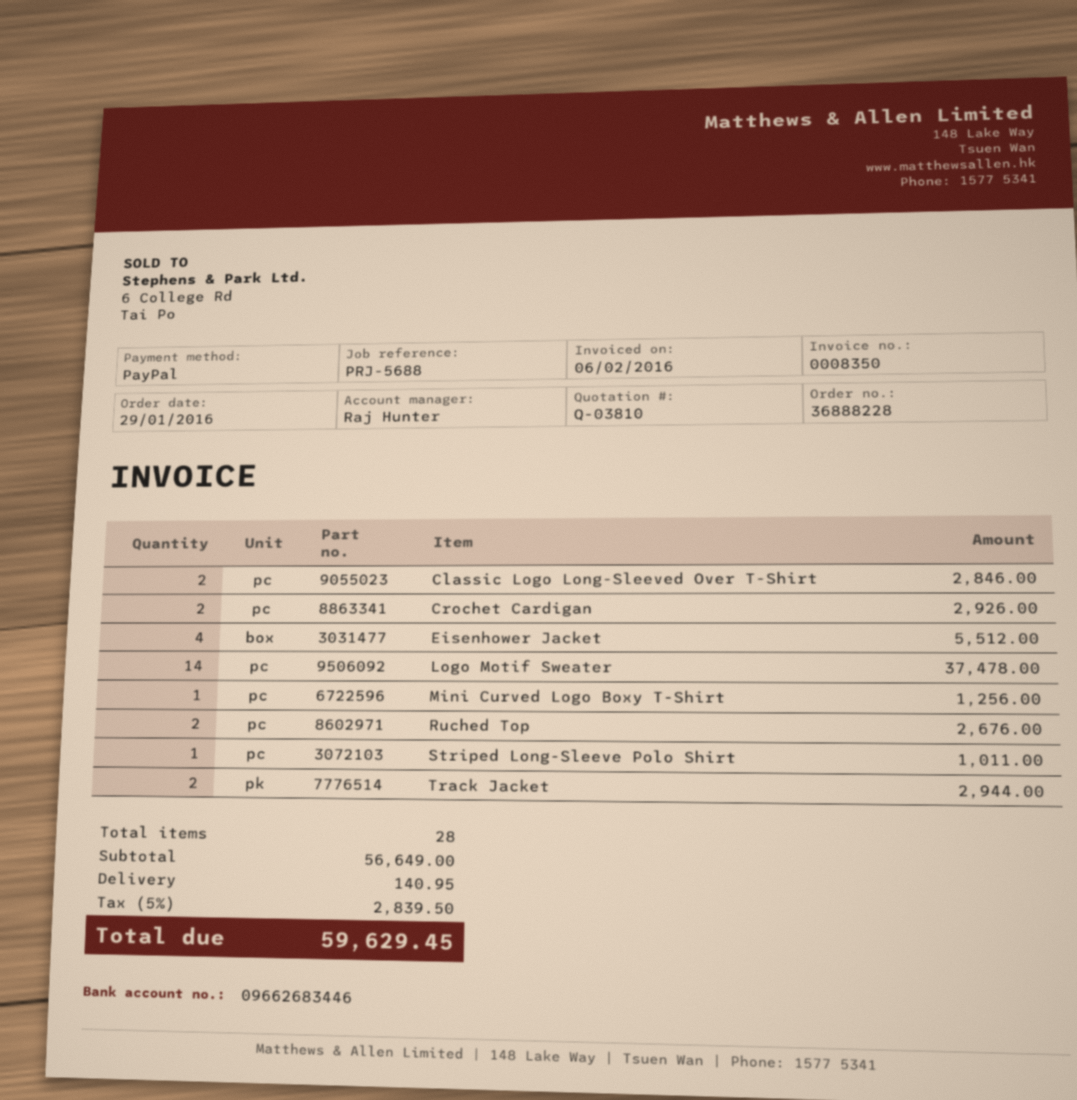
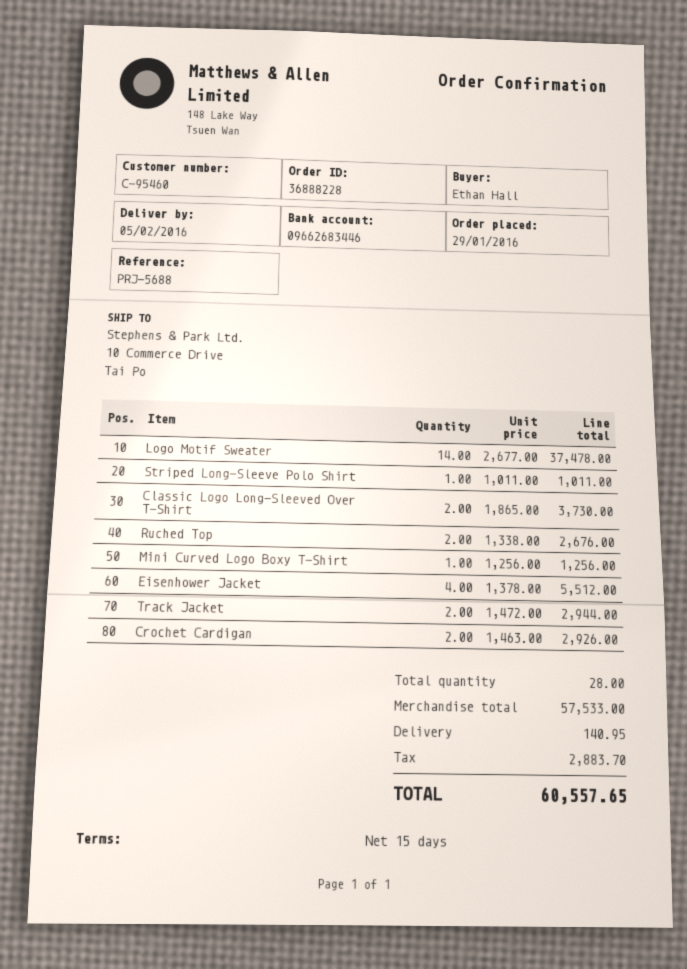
Classic Logo Long-Sleeved Over T-Shirt: 2 for 2846.00 -> 2 for 3730.00
subtotal: 56649.00 -> 57533.00
tax: 2839.50 -> 2883.70
total: 59629.45 -> 60557.65

